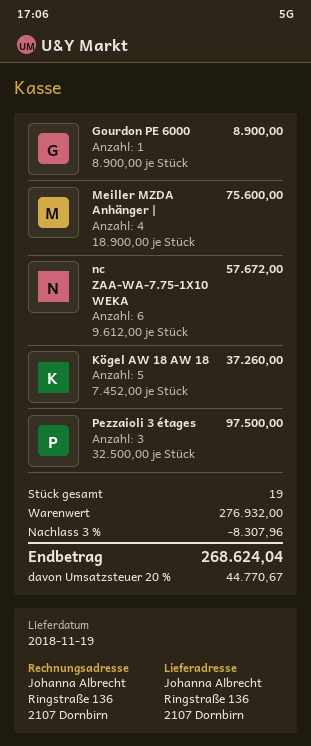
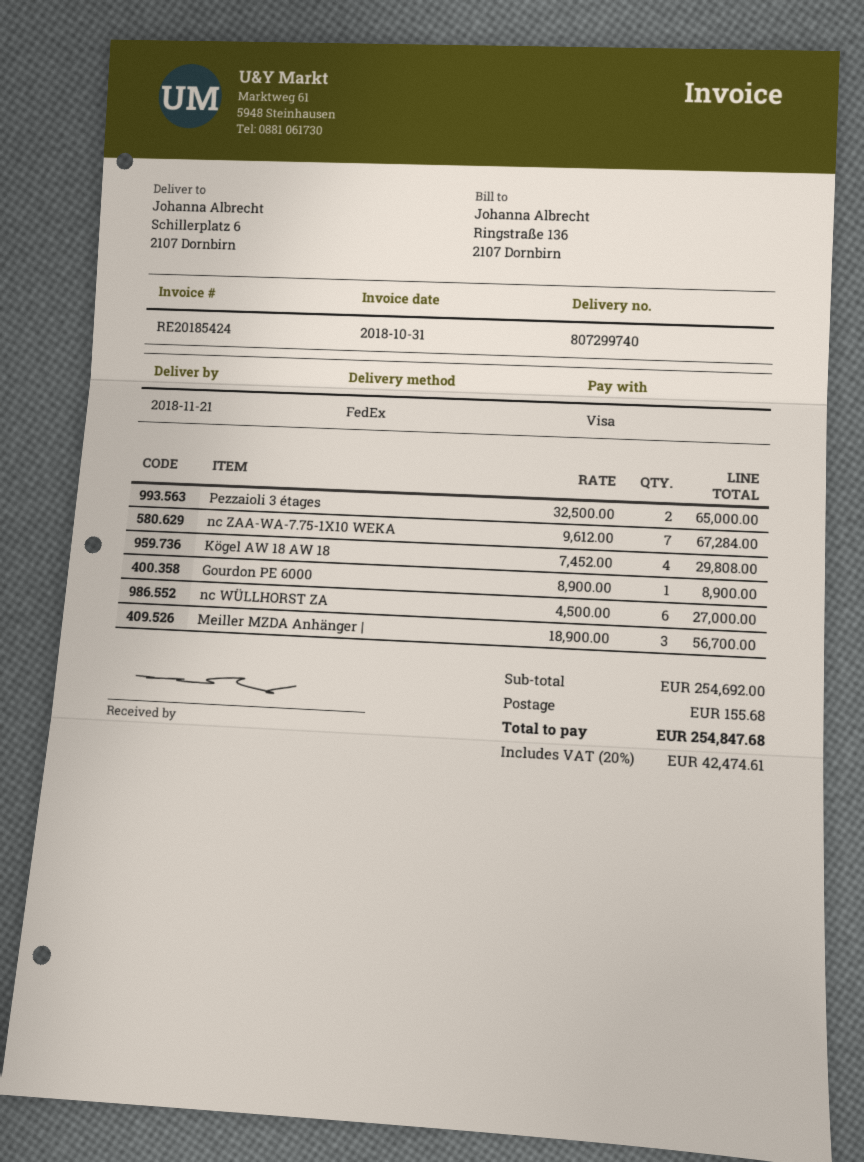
delivery date: 2018-11-19 -> 2018-11-21
ship to: Ringstraße 136, 2107 Dornbirn -> Schillerplatz 6, 2107 Dornbirn
Meiller MZDA Anhänger |: 4 x 18900.00 = 75600.00 -> 3 x 18900.00 = 56700.00
nc ZAA-WA-7.75-1X10 WEKA: 6 x 9612.00 = 57672.00 -> 7 x 9612.00 = 67284.00
Kögel AW 18 AW 18: 5 x 7452.00 = 37260.00 -> 4 x 7452.00 = 29808.00
Pezzaioli 3 étages: 3 x 32500.00 = 97500.00 -> 2 x 32500.00 = 65000.00
nc WÜLLHORST ZA: none -> 6 x 4500.00 = 27000.00
subtotal: 276932.00 -> 254692.00
discount: 3% = 8307.96 -> none
shipping: none -> 155.68
tax: 20% = 44770.67 -> 20% = 42474.61
total: 268624.04 -> 254847.68

